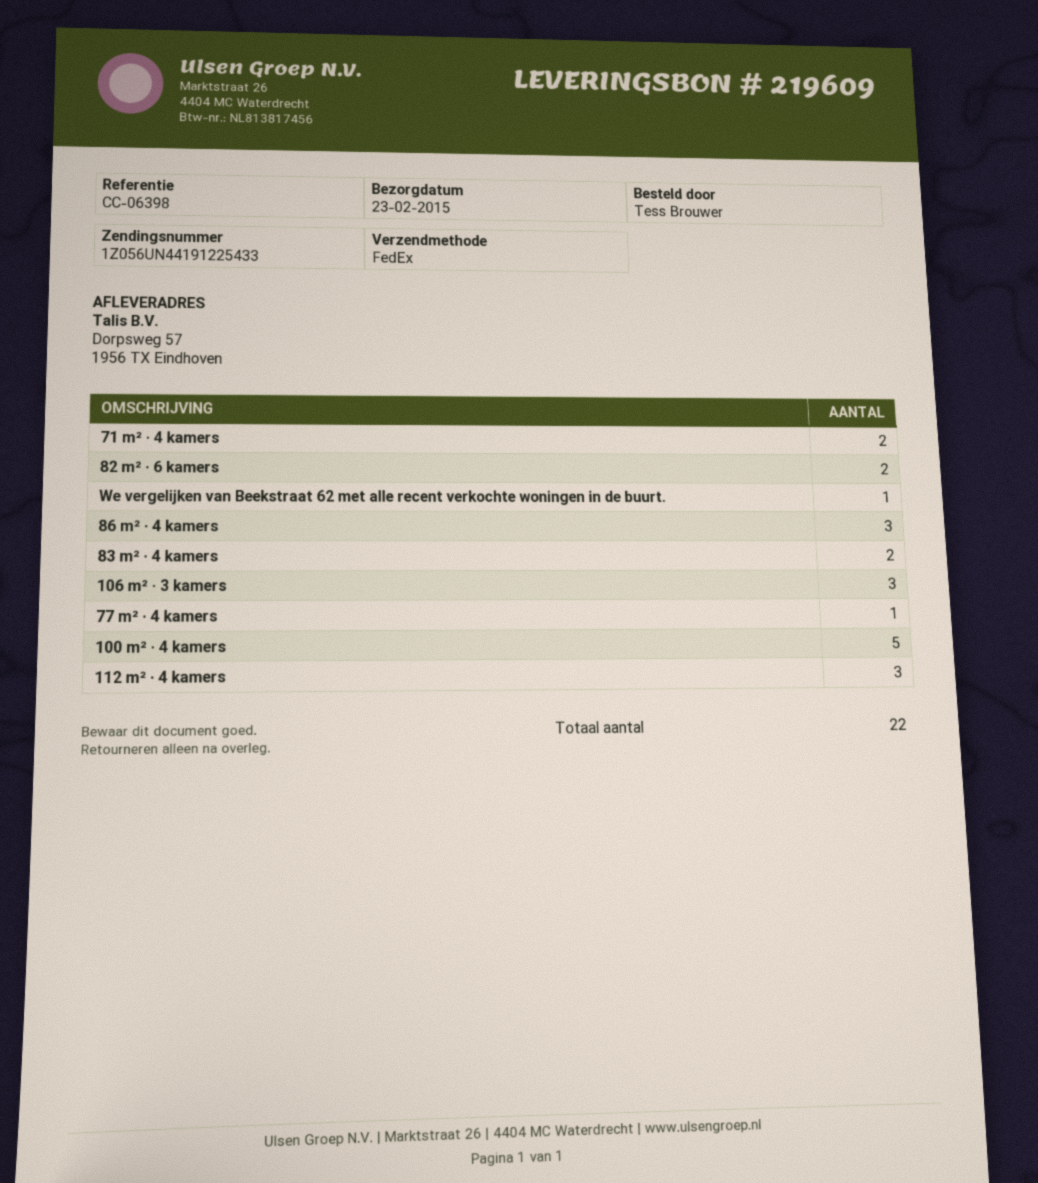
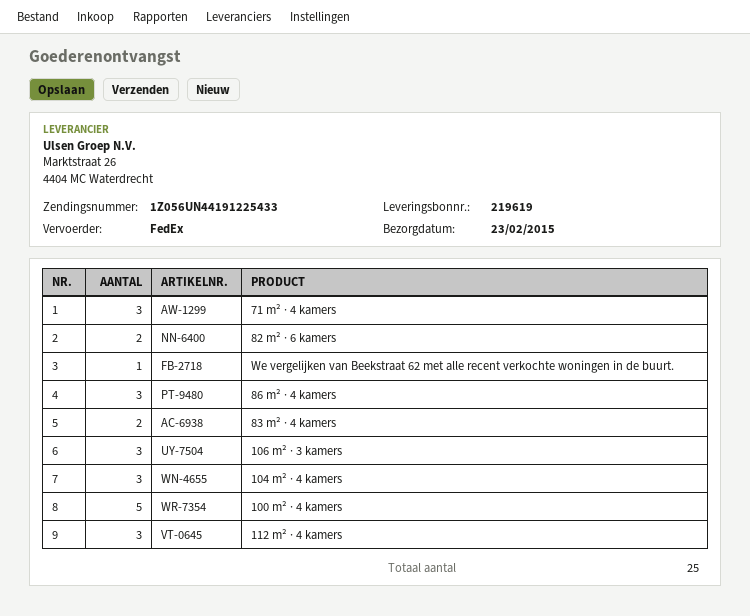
delivery note number: 219609 -> 219619
71 m² · 4 kamers: 2 -> 3
77 m² · 4 kamers: 1 -> none
104 m² · 4 kamers: none -> 3
total quantity: 22 -> 25

